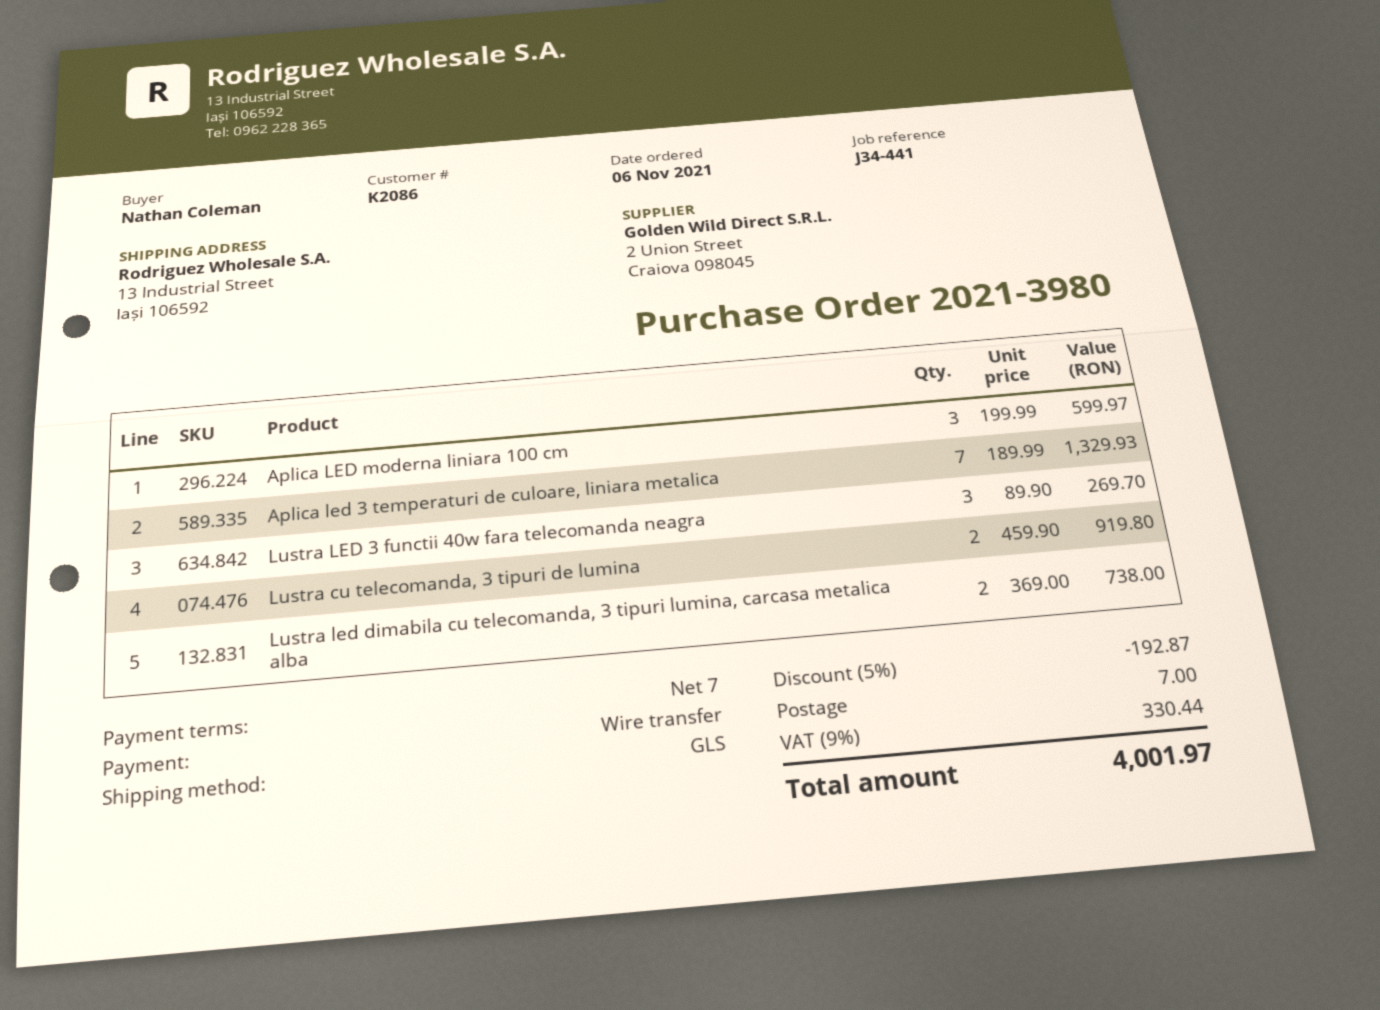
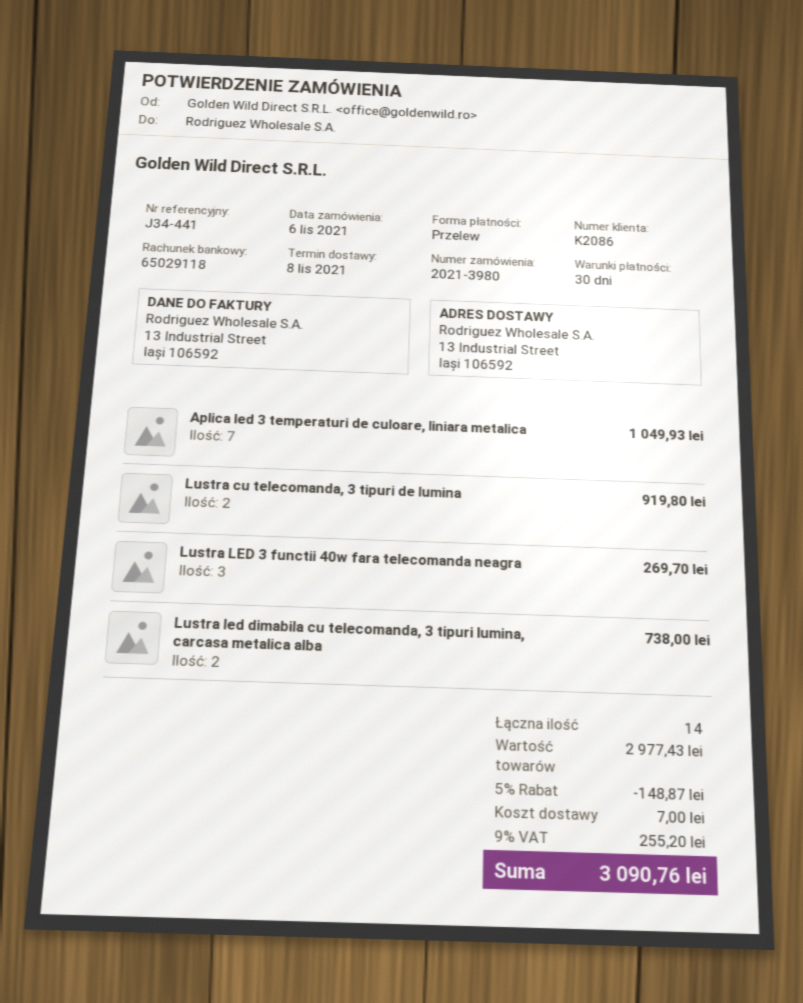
payment terms: 7 days -> 30 days
Aplica LED moderna liniara 100 cm: 3 for 599.97 -> none
Aplica led 3 temperaturi de culoare, liniara metalica: 7 for 1329.93 -> 7 for 1049.93
discount: 5% = 192.87 -> 5% = 148.87
tax: 9% = 330.44 -> 9% = 255.20
total: 4001.97 -> 3090.76

